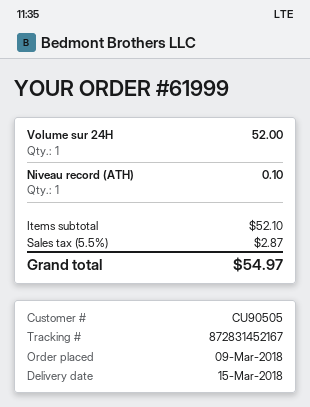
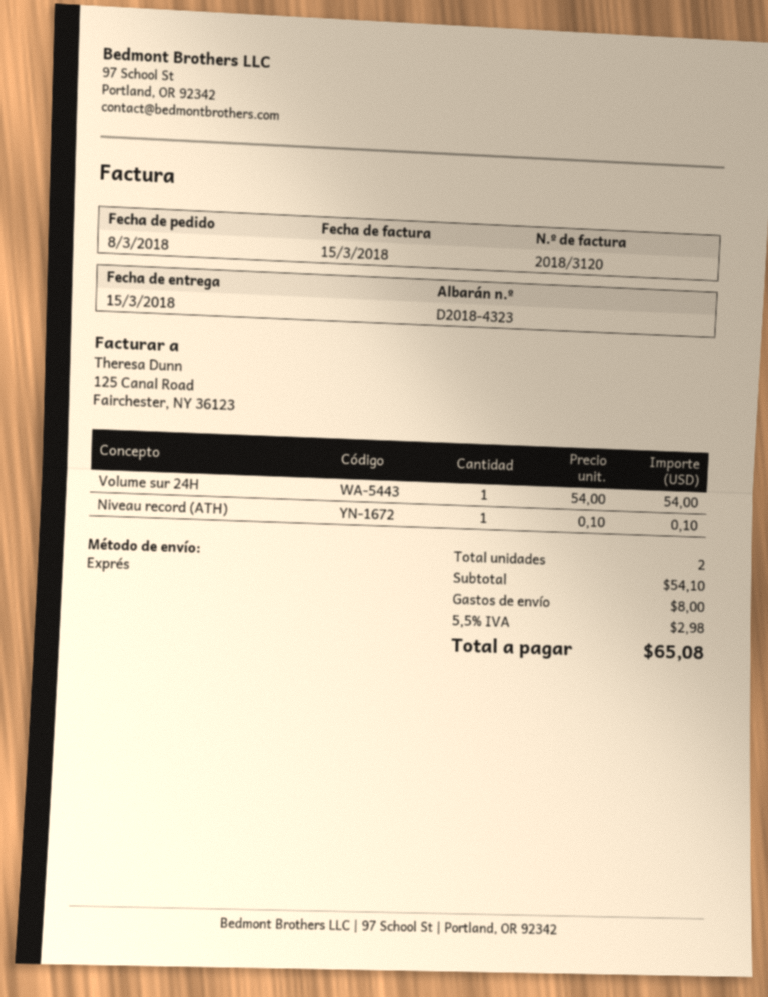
order date: 2018-03-09 -> 2018-03-08
Volume sur 24H: 1 for 52.00 -> 1 for 54.00
subtotal: 52.10 -> 54.10
shipping: none -> 8.00
tax: 5.5% = 2.87 -> 5.5% = 2.98
total: 54.97 -> 65.08

